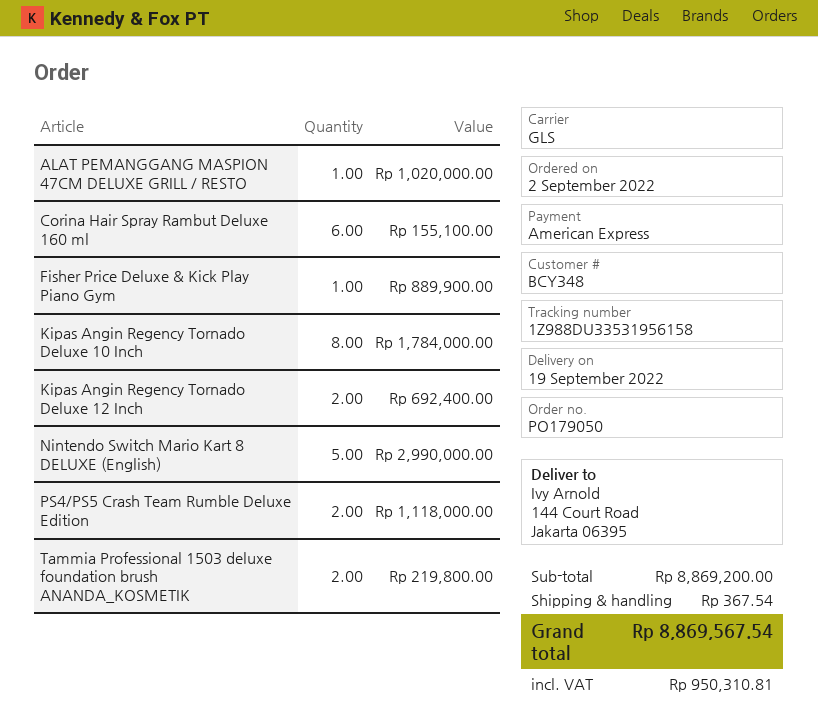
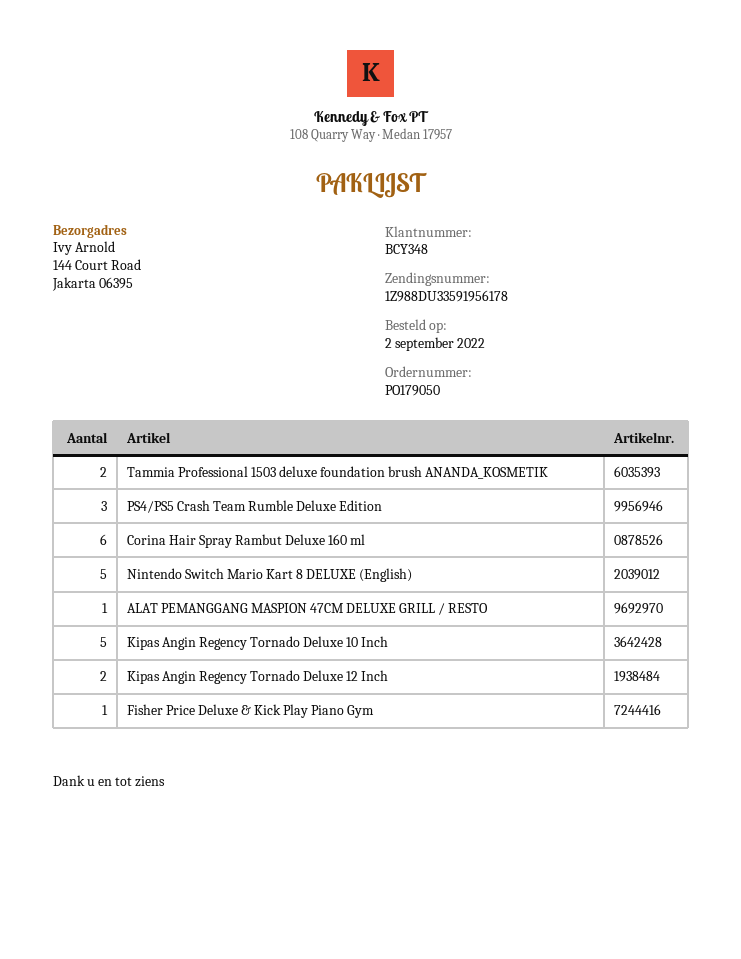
tracking number: 1Z988DU33531956158 -> 1Z988DU33591956178
Kipas Angin Regency Tornado Deluxe 10 Inch: 8 -> 5
PS4/PS5 Crash Team Rumble Deluxe Edition: 2 -> 3

